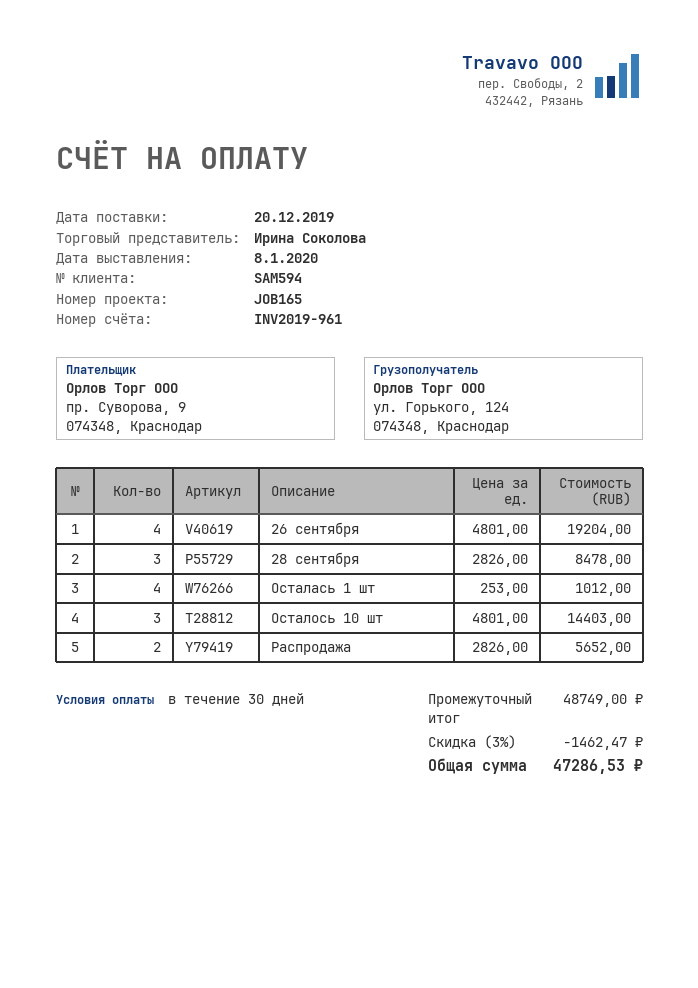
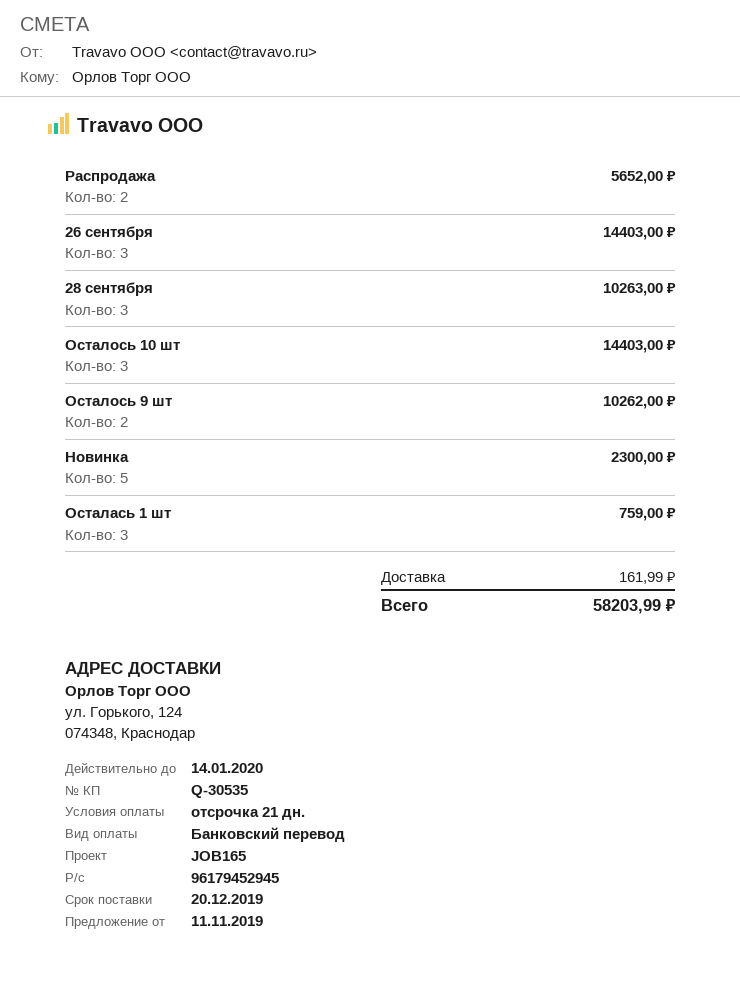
payment terms: 30 days -> 21 days
26 сентября: 4 for 19204.00 -> 3 for 14403.00
28 сентября: 3 for 8478.00 -> 3 for 10263.00
Осталась 1 шт: 4 for 1012.00 -> 3 for 759.00
Осталось 9 шт: none -> 2 for 10262.00
Новинка: none -> 5 for 2300.00
discount: 3% = 1462.47 -> none
shipping: none -> 161.99
total: 47286.53 -> 58203.99

